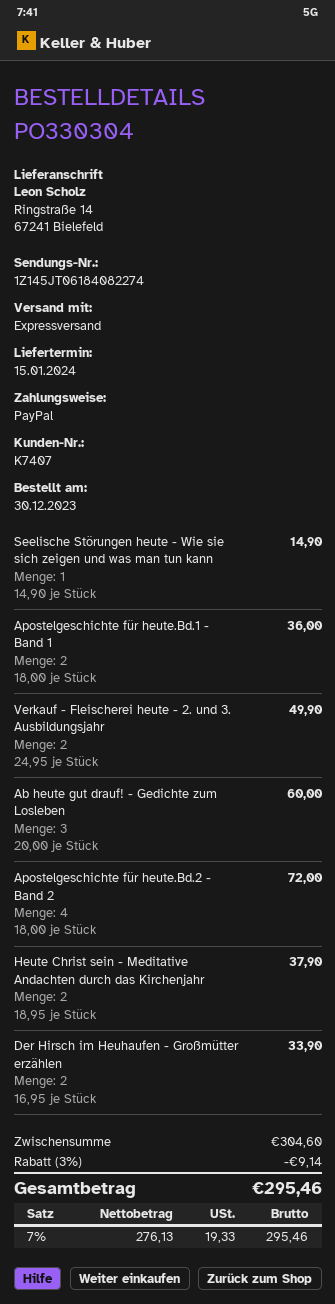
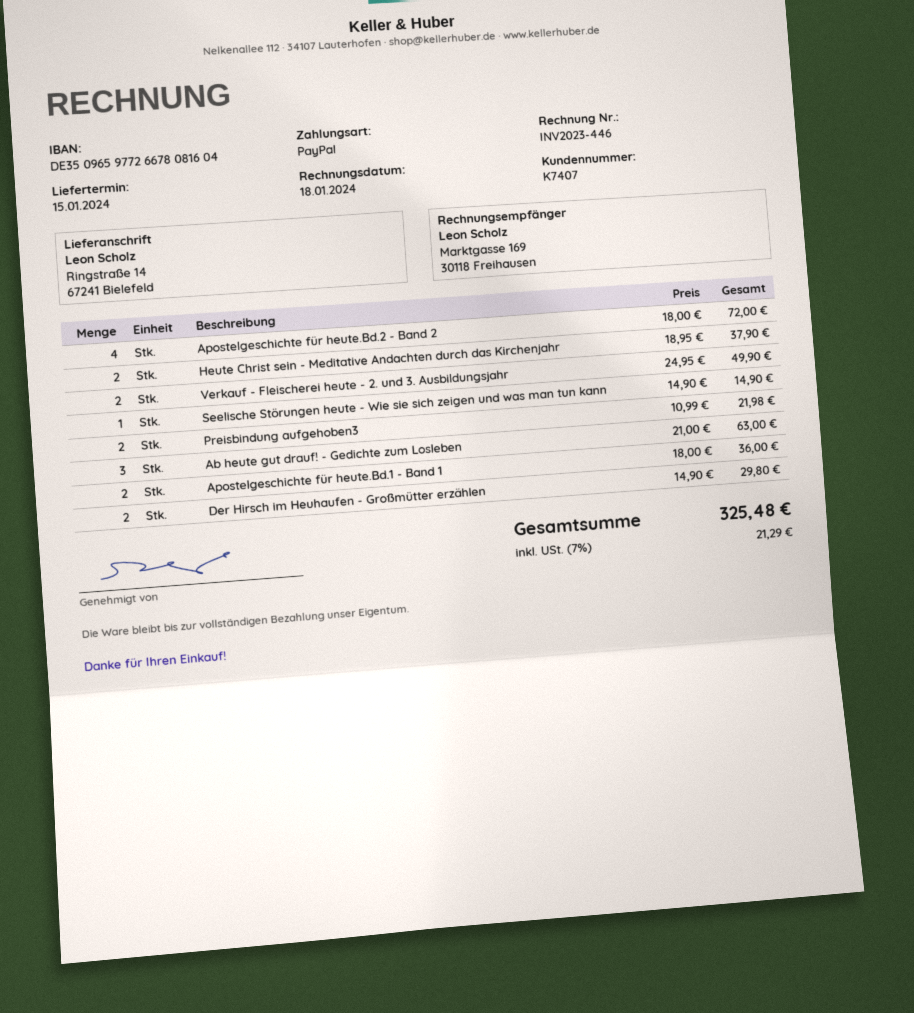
Ab heute gut drauf! - Gedichte zum Losleben: 3 x 20.00 = 60.00 -> 3 x 21.00 = 63.00
Der Hirsch im Heuhaufen - Großmütter erzählen: 2 x 16.95 = 33.90 -> 2 x 14.90 = 29.80
Preisbindung aufgehoben3: none -> 2 x 10.99 = 21.98
discount: 3% = 9.14 -> none
tax: 7% = 19.33 -> 7% = 21.29
total: 295.46 -> 325.48

